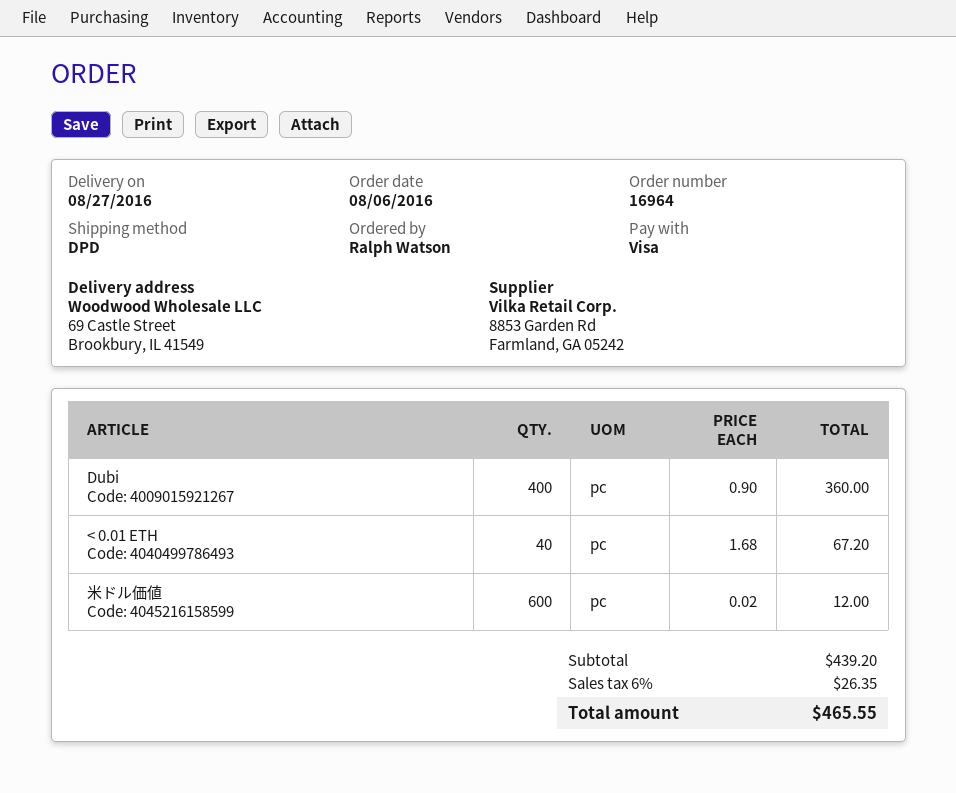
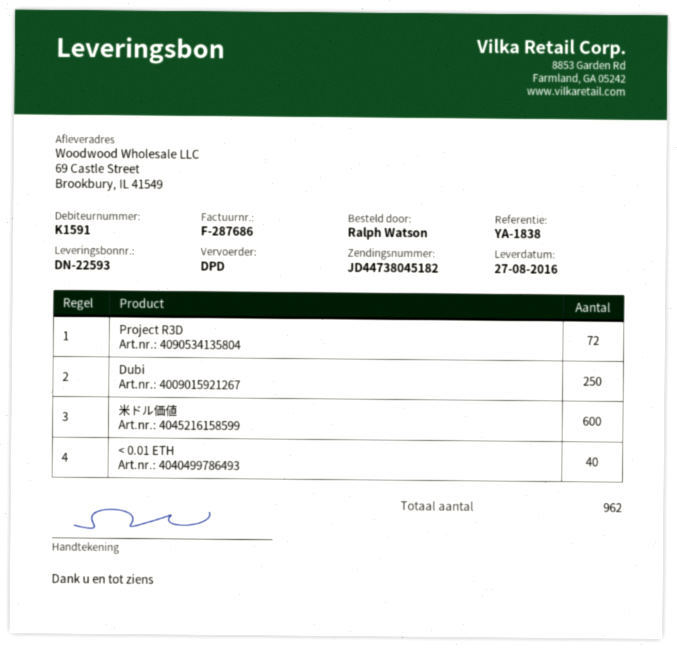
Dubi: 400 -> 250
Project R3D: none -> 72

